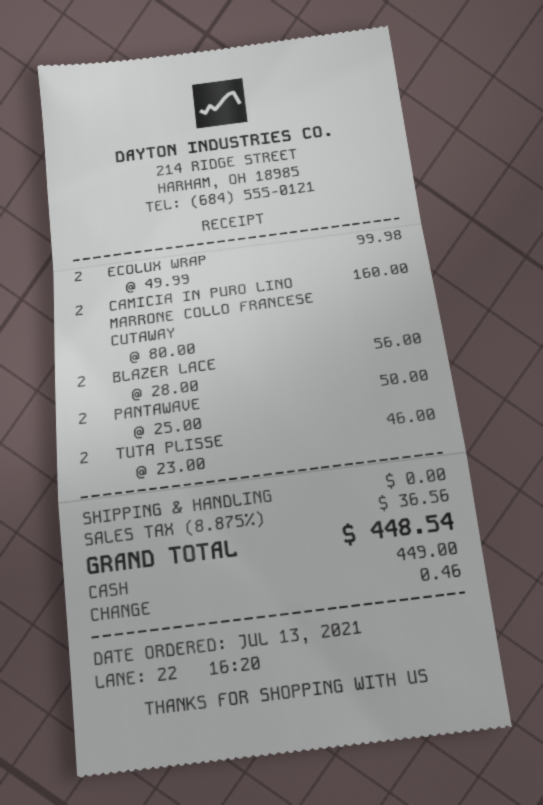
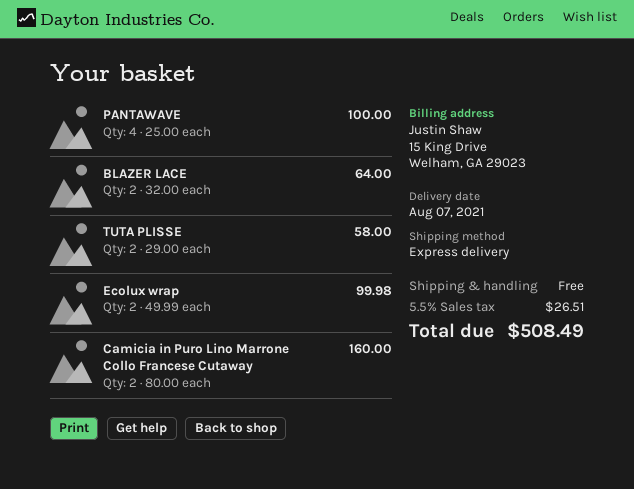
BLAZER LACE: 2 x 28.00 = 56.00 -> 2 x 32.00 = 64.00
PANTAWAVE: 2 x 25.00 = 50.00 -> 4 x 25.00 = 100.00
TUTA PLISSE: 2 x 23.00 = 46.00 -> 2 x 29.00 = 58.00
tax: 8.875% = 36.56 -> 5.5% = 26.51
total: 448.54 -> 508.49

